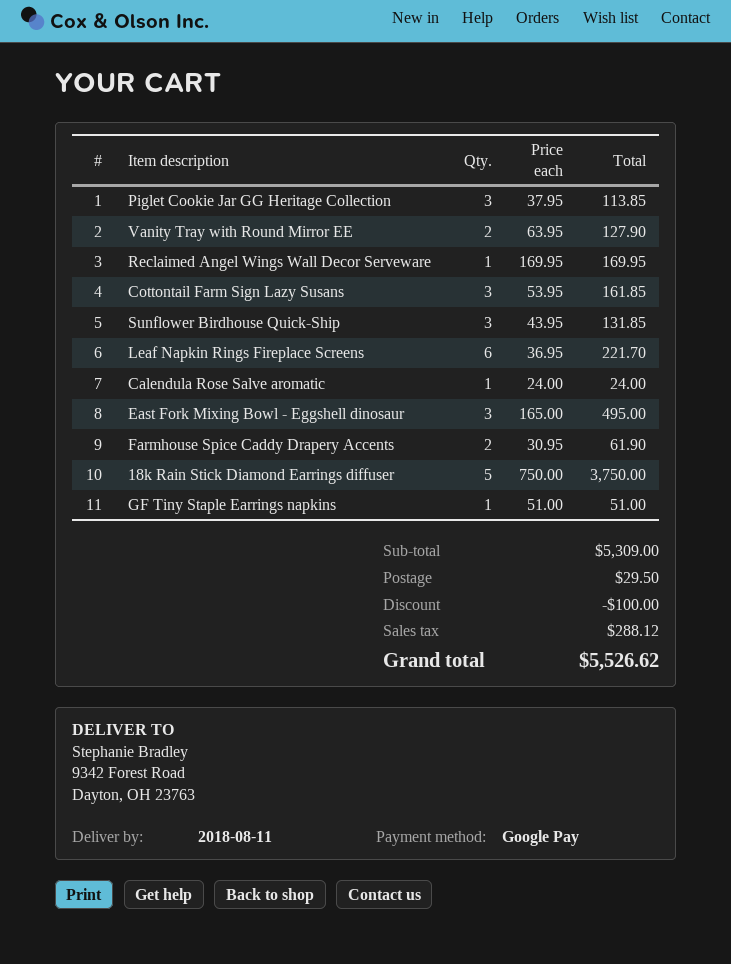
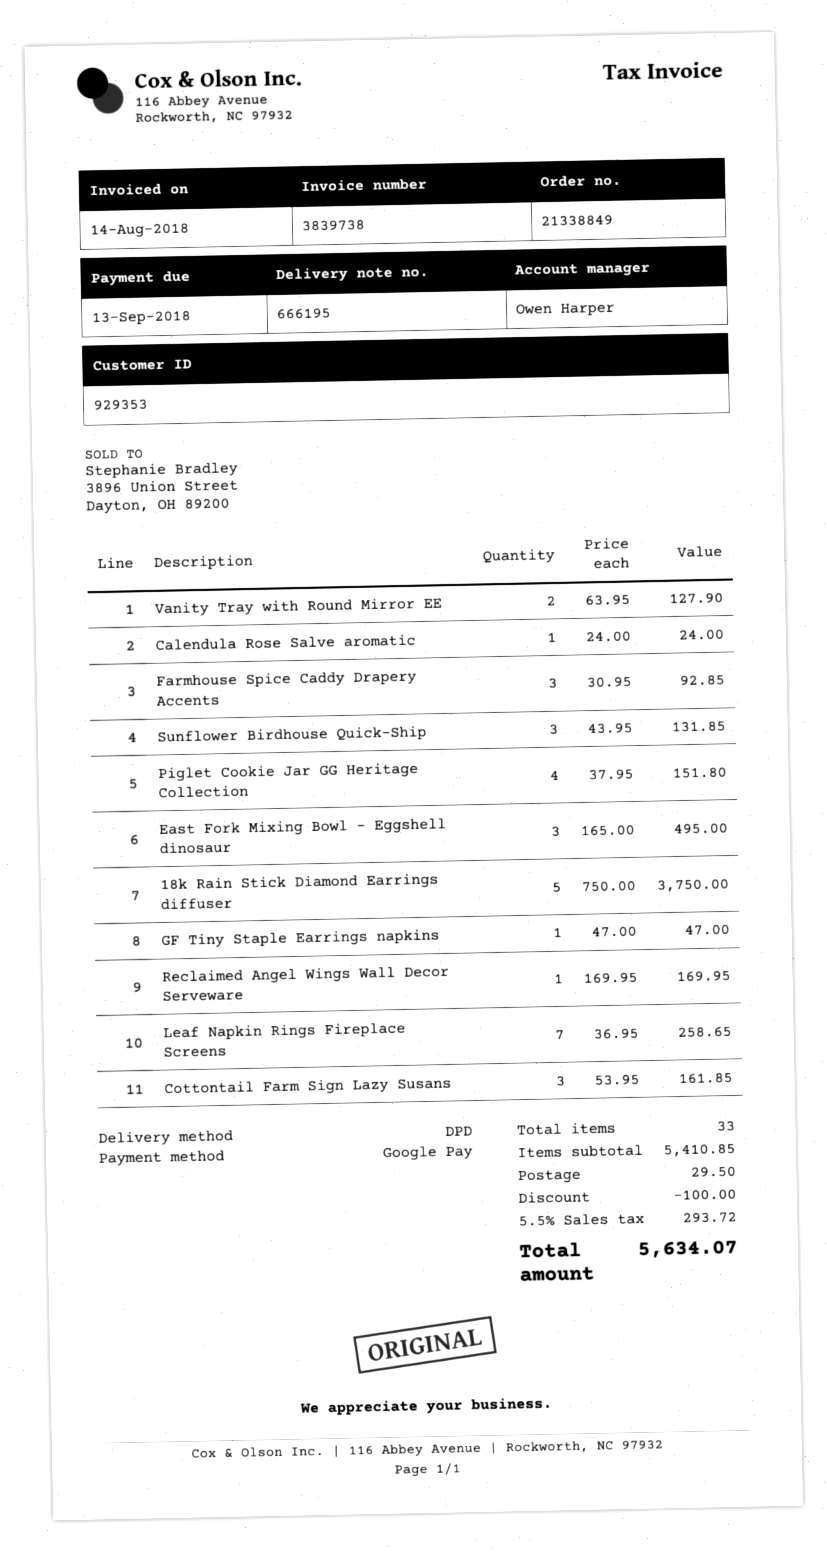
Piglet Cookie Jar GG Heritage Collection: 3 x 37.95 = 113.85 -> 4 x 37.95 = 151.80
Leaf Napkin Rings Fireplace Screens: 6 x 36.95 = 221.70 -> 7 x 36.95 = 258.65
Farmhouse Spice Caddy Drapery Accents: 2 x 30.95 = 61.90 -> 3 x 30.95 = 92.85
GF Tiny Staple Earrings napkins: 1 x 51.00 = 51.00 -> 1 x 47.00 = 47.00
subtotal: 5309.00 -> 5410.85
tax: 288.12 -> 293.72
total: 5526.62 -> 5634.07

